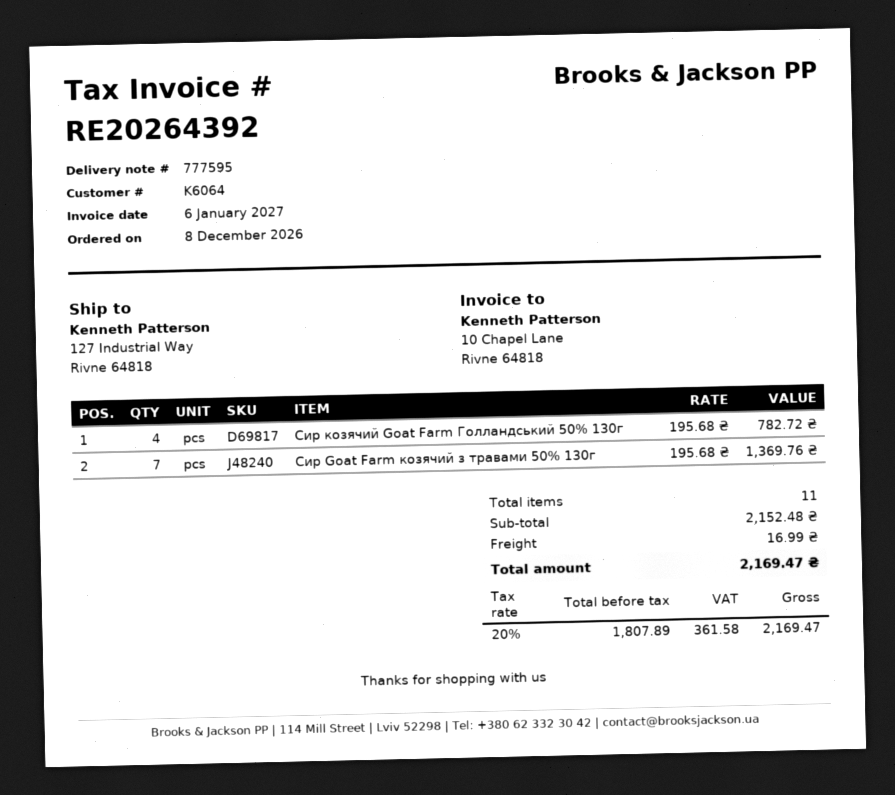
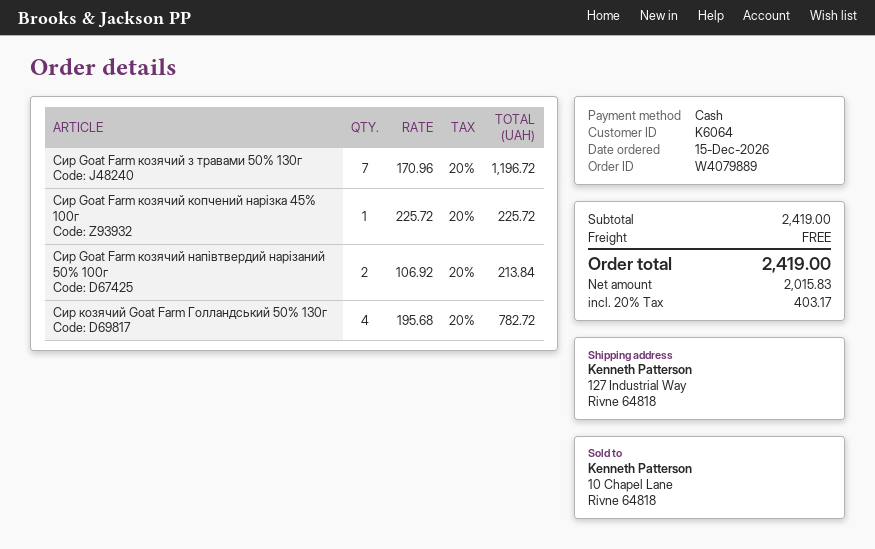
order date: 2026-12-08 -> 2026-12-15
Сир Goat Farm козячий з травами 50% 130г: 7 x 195.68 = 1369.76 -> 7 x 170.96 = 1196.72
Сир Goat Farm козячий копчений нарізка 45% 100г: none -> 1 x 225.72 = 225.72
Сир Goat Farm козячий напівтвердий нарізаний 50% 100г: none -> 2 x 106.92 = 213.84
subtotal: 2152.48 -> 2419.00
shipping: 16.99 -> 0.00
net: 1807.89 -> 2015.83
tax: 20% = 361.58 -> 20% = 403.17
total: 2169.47 -> 2419.00

